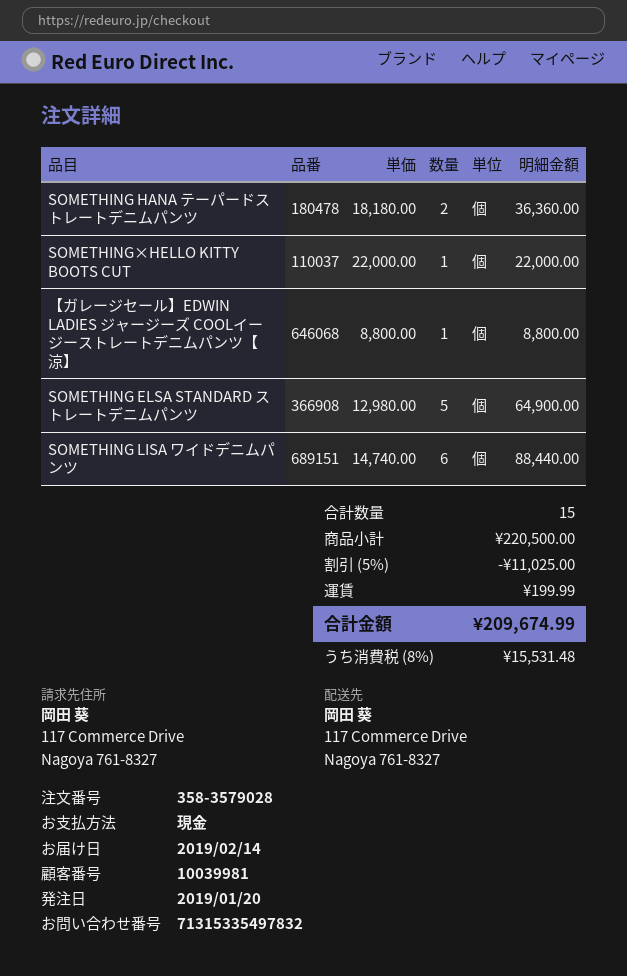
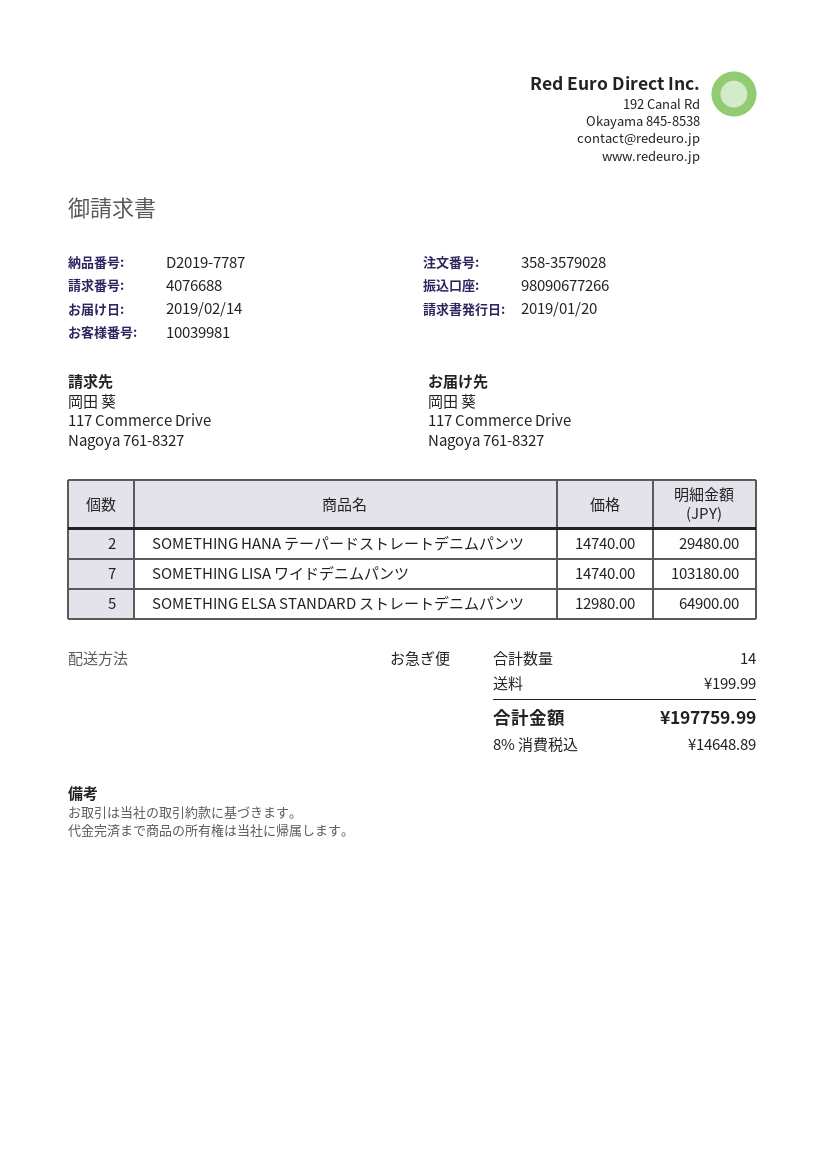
SOMETHING HANA テーパードストレートデニムパンツ: 2 x 18180.00 = 36360.00 -> 2 x 14740.00 = 29480.00
SOMETHING×HELLO KITTY BOOTS CUT: 1 x 22000.00 = 22000.00 -> none
【ガレージセール】EDWIN LADIES ジャージーズ COOLイージーストレートデニムパンツ【涼】: 1 x 8800.00 = 8800.00 -> none
SOMETHING LISA ワイドデニムパンツ: 6 x 14740.00 = 88440.00 -> 7 x 14740.00 = 103180.00
total quantity: 15 -> 14
discount: 5% = 11025.00 -> none
tax: 8% = 15531.48 -> 8% = 14648.89
total: 209674.99 -> 197759.99

